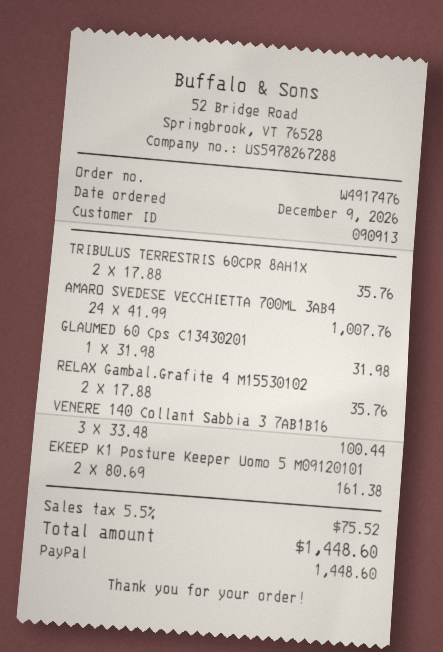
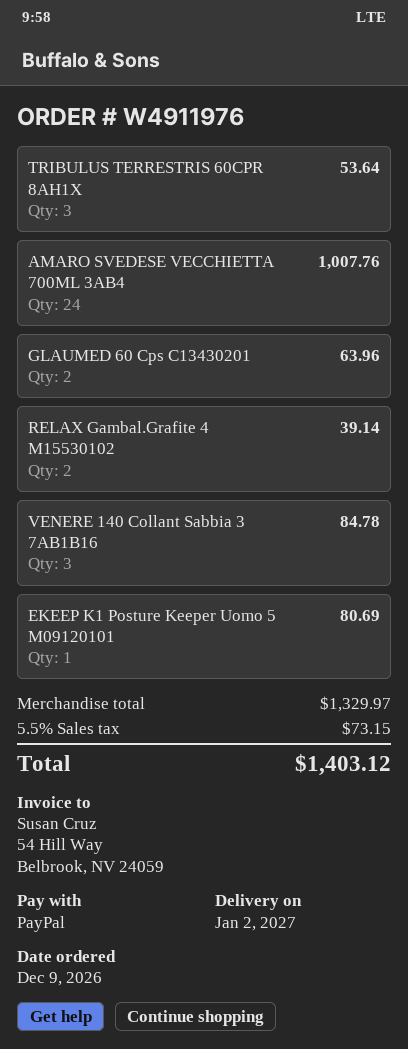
order number: W4917476 -> W4911976
TRIBULUS TERRESTRIS 60CPR 8AH1X: 2 for 35.76 -> 3 for 53.64
GLAUMED 60 Cps C13430201: 1 for 31.98 -> 2 for 63.96
RELAX Gambal.Grafite 4 M15530102: 2 for 35.76 -> 2 for 39.14
VENERE 140 Collant Sabbia 3 7AB1B16: 3 for 100.44 -> 3 for 84.78
EKEEP K1 Posture Keeper Uomo 5 M09120101: 2 for 161.38 -> 1 for 80.69
tax: 5.5% = 75.52 -> 5.5% = 73.15
total: 1448.60 -> 1403.12

